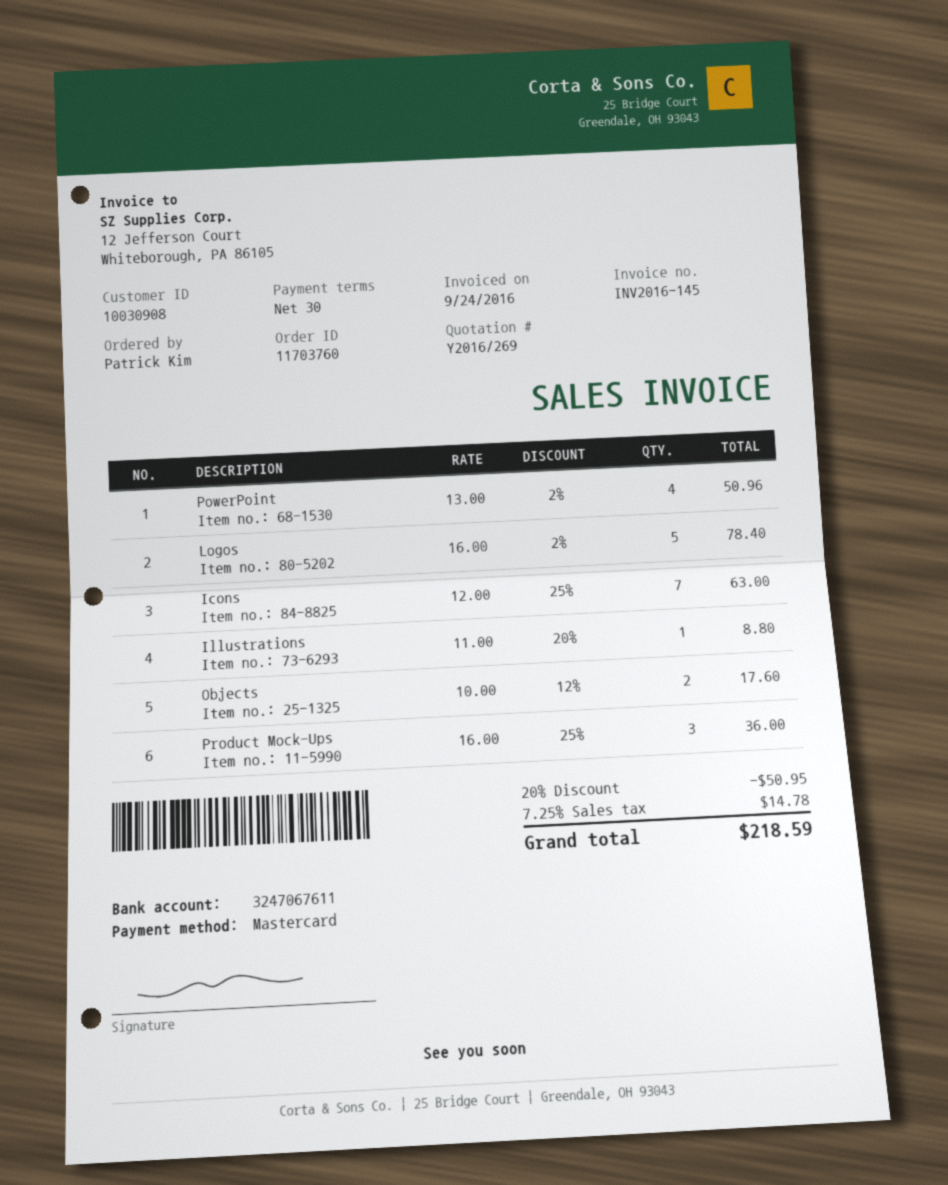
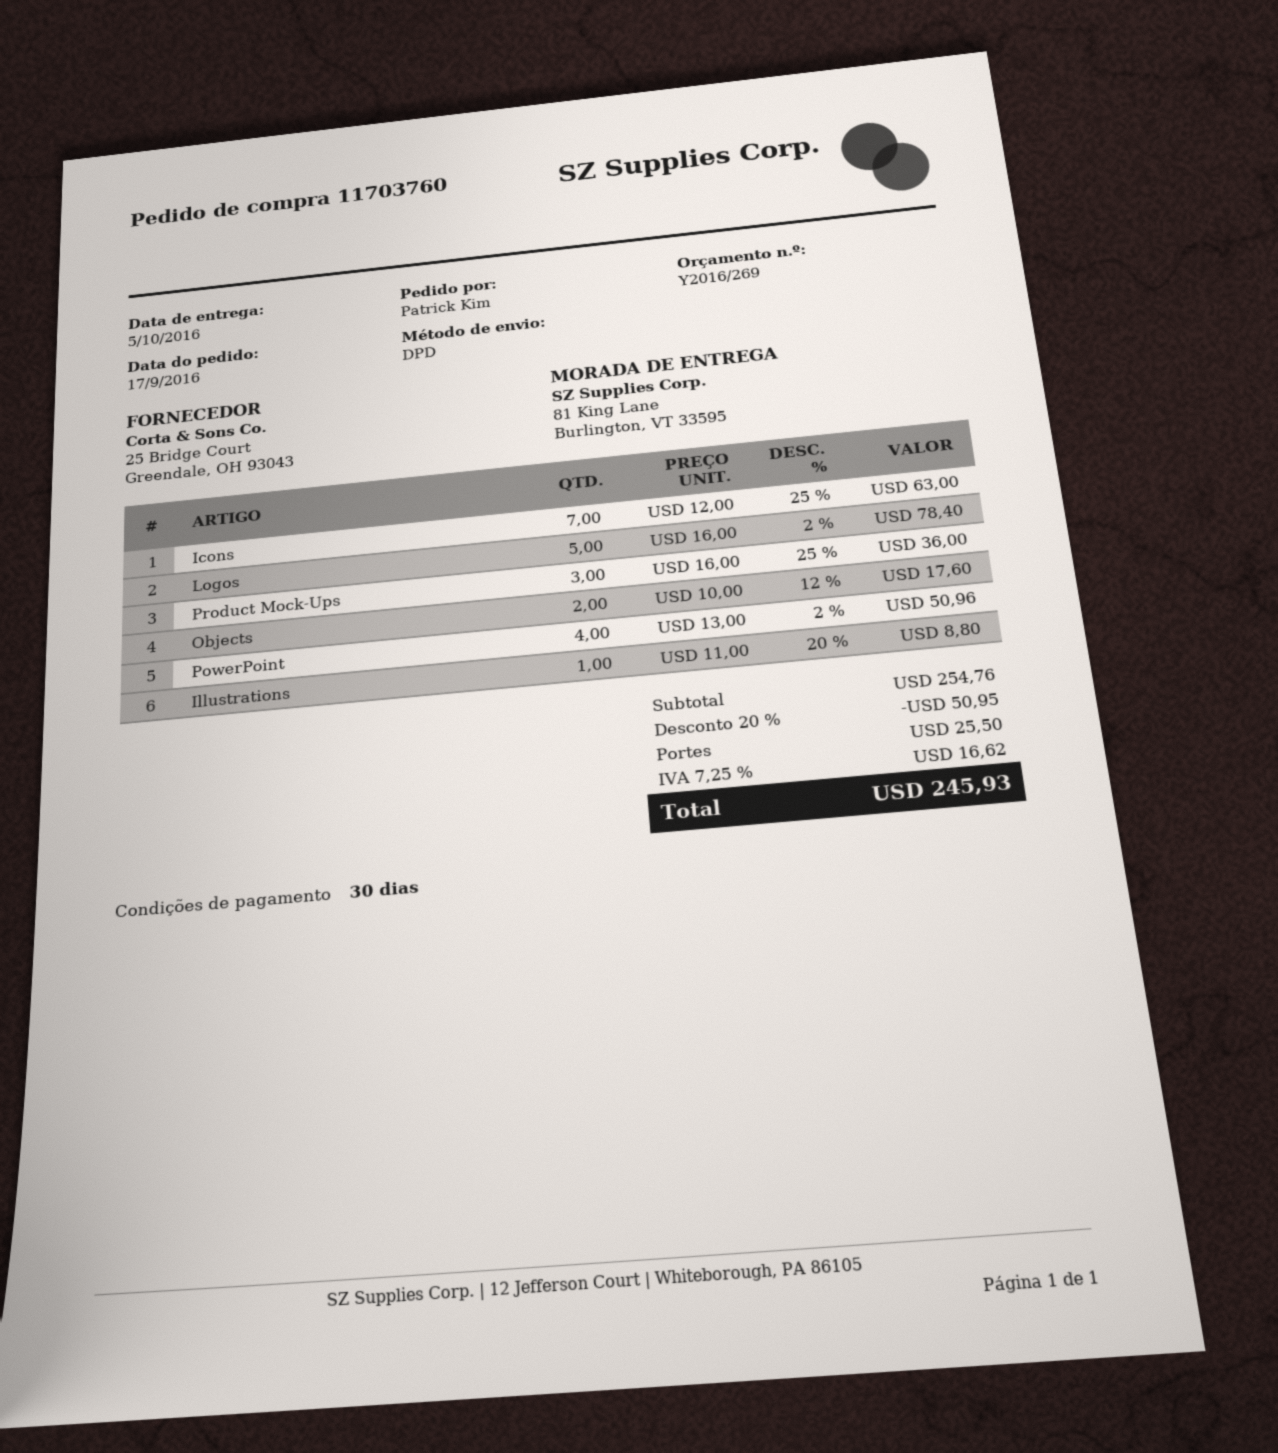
shipping: none -> 25.50
tax: 7.25% = 14.78 -> 7.25% = 16.62
total: 218.59 -> 245.93

